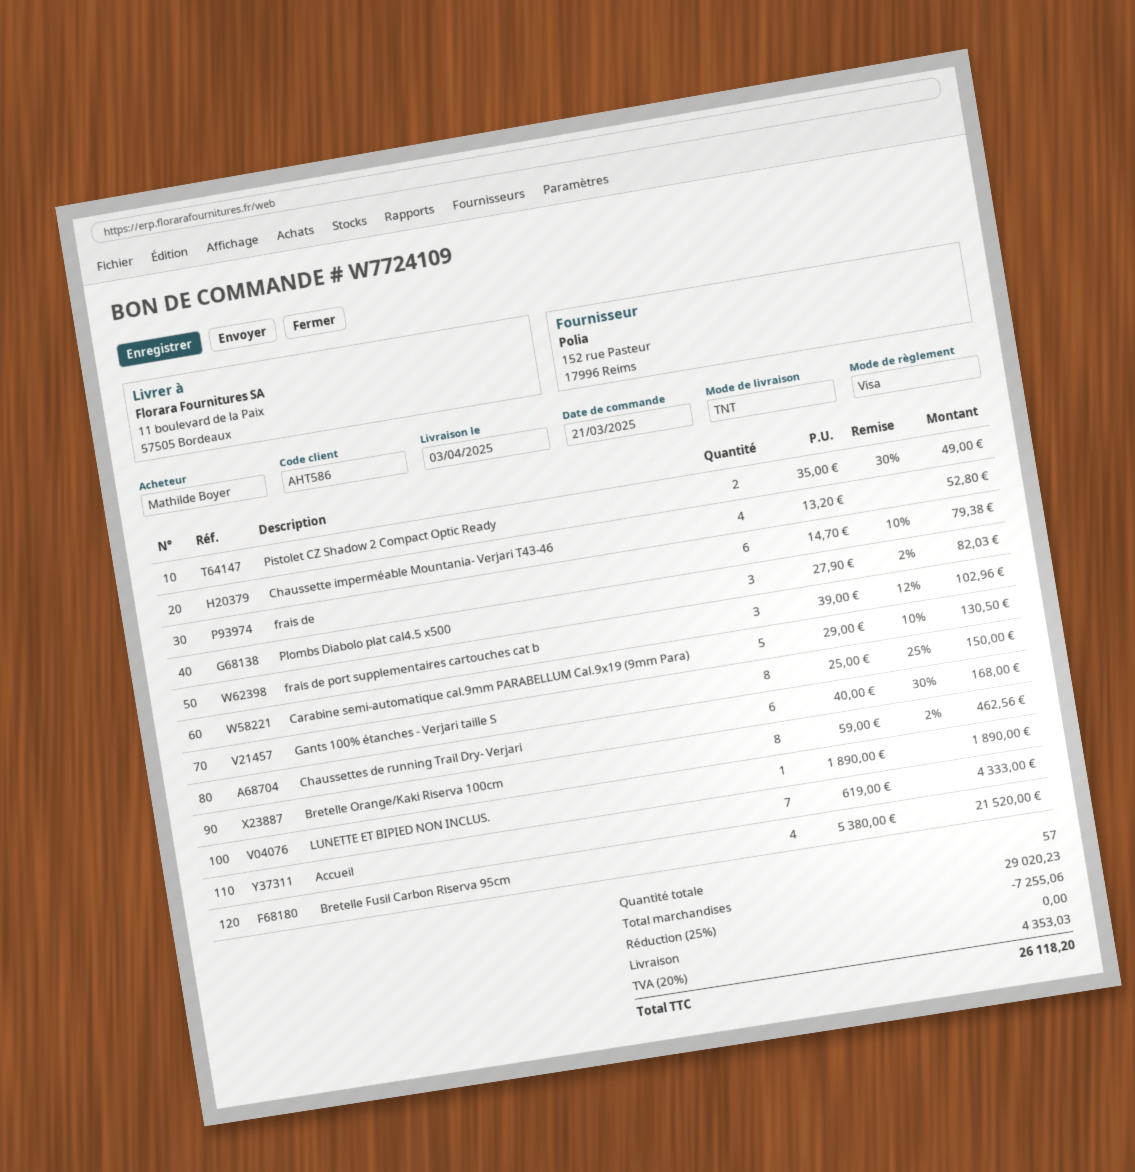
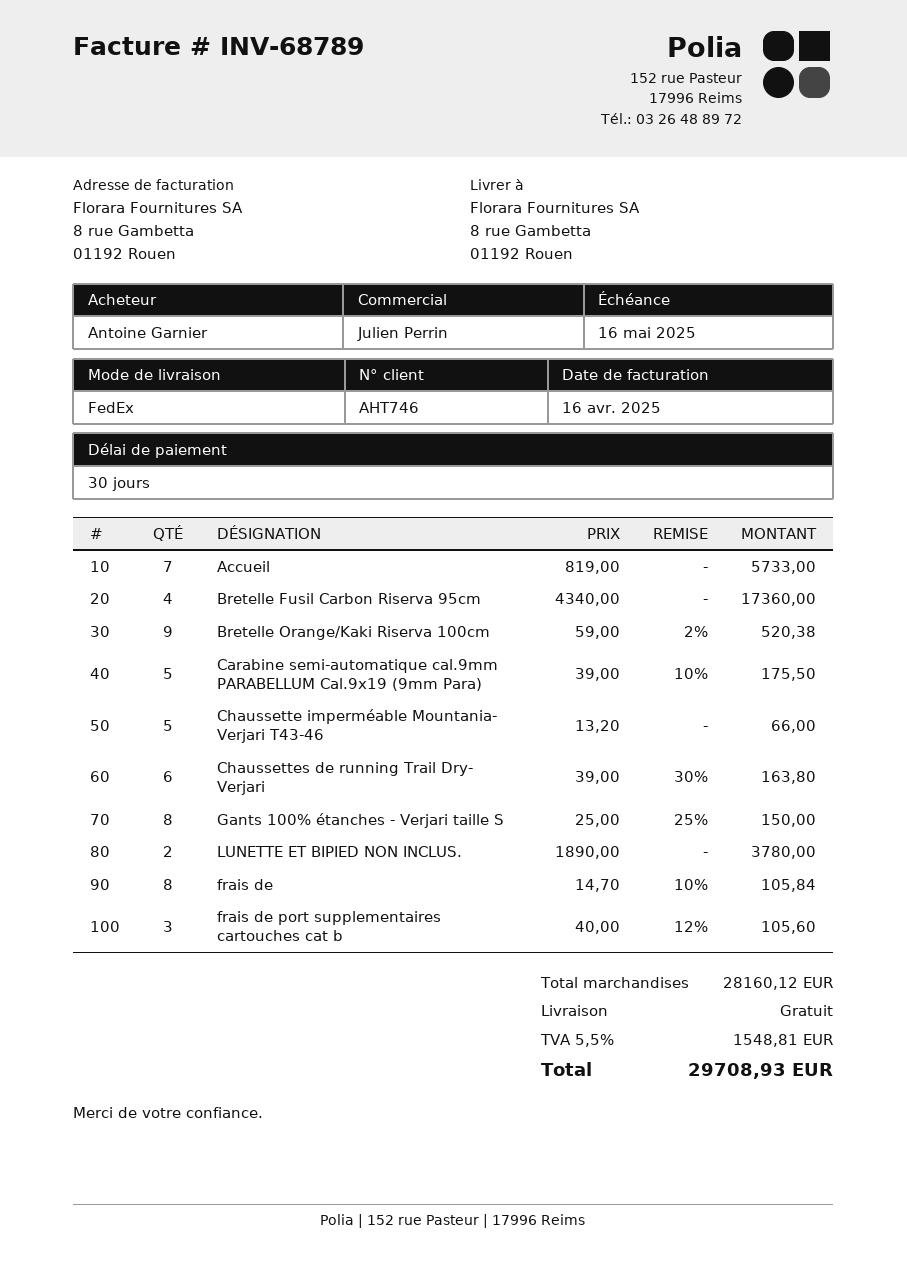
customer number: AHT586 -> AHT746
ordered by: Mathilde Boyer -> Antoine Garnier
shipping method: TNT -> FedEx
ship to: 11 boulevard de la Paix, 57505 Bordeaux -> 8 rue Gambetta, 01192 Rouen
Pistolet CZ Shadow 2 Compact Optic Ready: 2 x 35.00 - 30% = 49.00 -> none
Chaussette imperméable Mountania- Verjari T43-46: 4 x 13.20 = 52.80 -> 5 x 13.20 = 66.00
frais de: 6 x 14.70 - 10% = 79.38 -> 8 x 14.70 - 10% = 105.84
Plombs Diabolo plat cal4.5 x500: 3 x 27.90 - 2% = 82.03 -> none
frais de port supplementaires cartouches cat b: 3 x 39.00 - 12% = 102.96 -> 3 x 40.00 - 12% = 105.60
Carabine semi-automatique cal.9mm PARABELLUM Cal.9x19 (9mm Para): 5 x 29.00 - 10% = 130.50 -> 5 x 39.00 - 10% = 175.50
Chaussettes de running Trail Dry- Verjari: 6 x 40.00 - 30% = 168.00 -> 6 x 39.00 - 30% = 163.80
Bretelle Orange/Kaki Riserva 100cm: 8 x 59.00 - 2% = 462.56 -> 9 x 59.00 - 2% = 520.38
LUNETTE ET BIPIED NON INCLUS.: 1 x 1890.00 = 1890.00 -> 2 x 1890.00 = 3780.00
Accueil: 7 x 619.00 = 4333.00 -> 7 x 819.00 = 5733.00
Bretelle Fusil Carbon Riserva 95cm: 4 x 5380.00 = 21520.00 -> 4 x 4340.00 = 17360.00
subtotal: 29020.23 -> 28160.12
discount: 25% = 7255.06 -> none
tax: 20% = 4353.03 -> 5.5% = 1548.81
total: 26118.20 -> 29708.93

